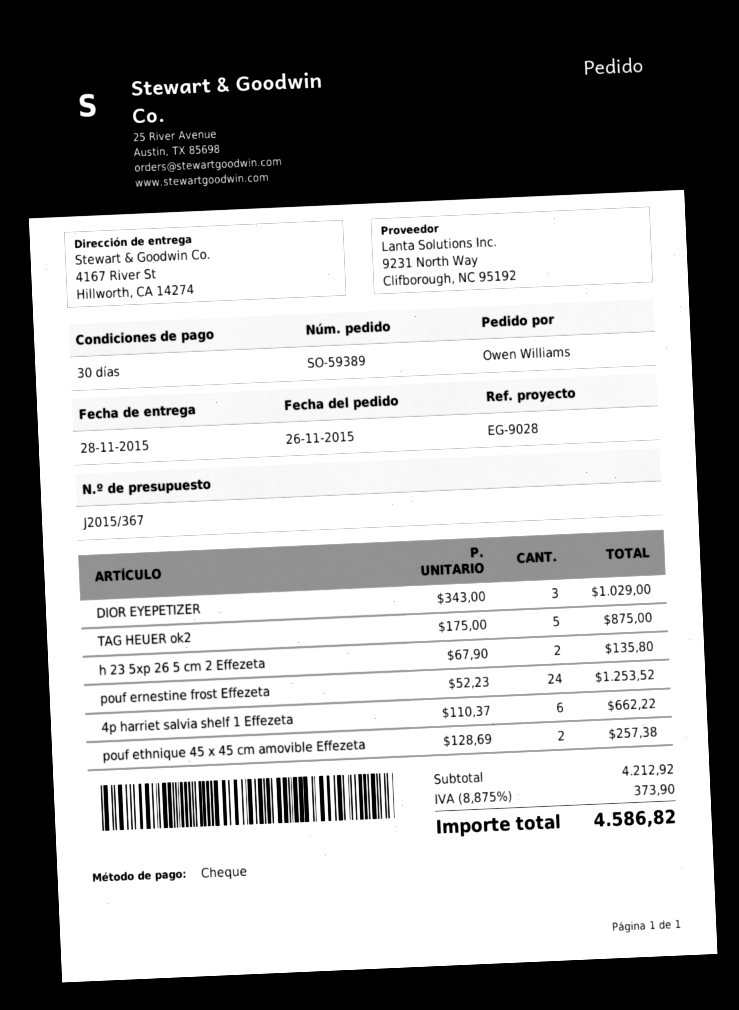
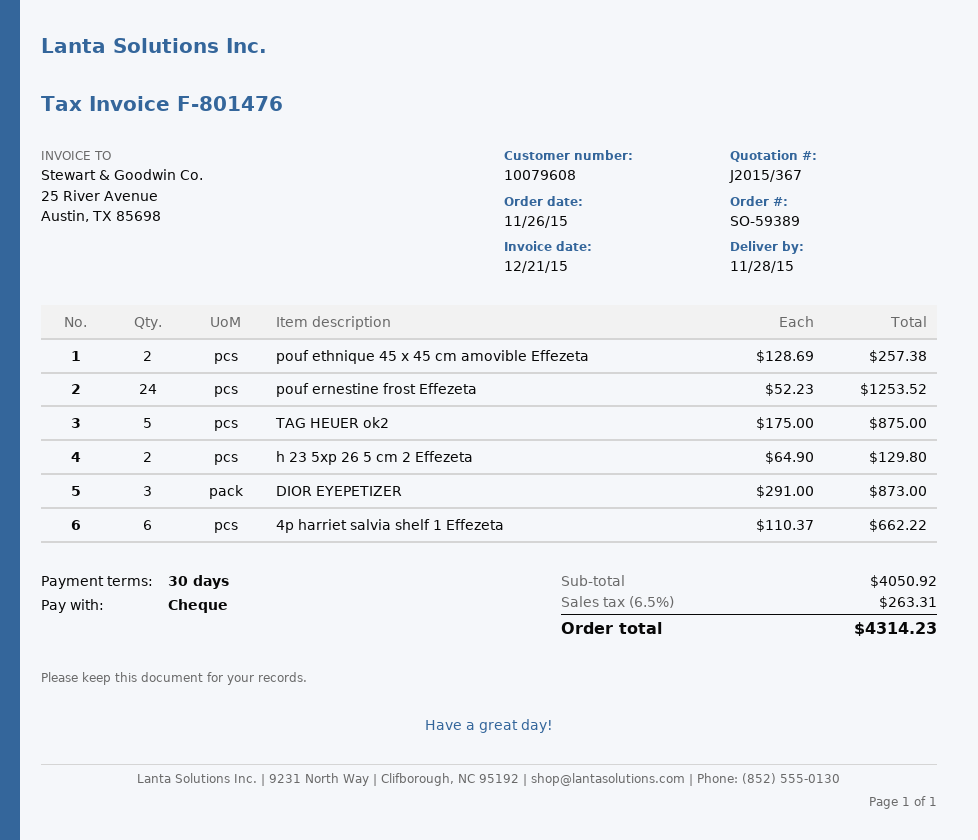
DIOR EYEPETIZER: 3 x 343.00 = 1029.00 -> 3 x 291.00 = 873.00
h 23 5xp 26 5 cm 2 Effezeta: 2 x 67.90 = 135.80 -> 2 x 64.90 = 129.80
subtotal: 4212.92 -> 4050.92
tax: 8.875% = 373.90 -> 6.5% = 263.31
total: 4586.82 -> 4314.23

